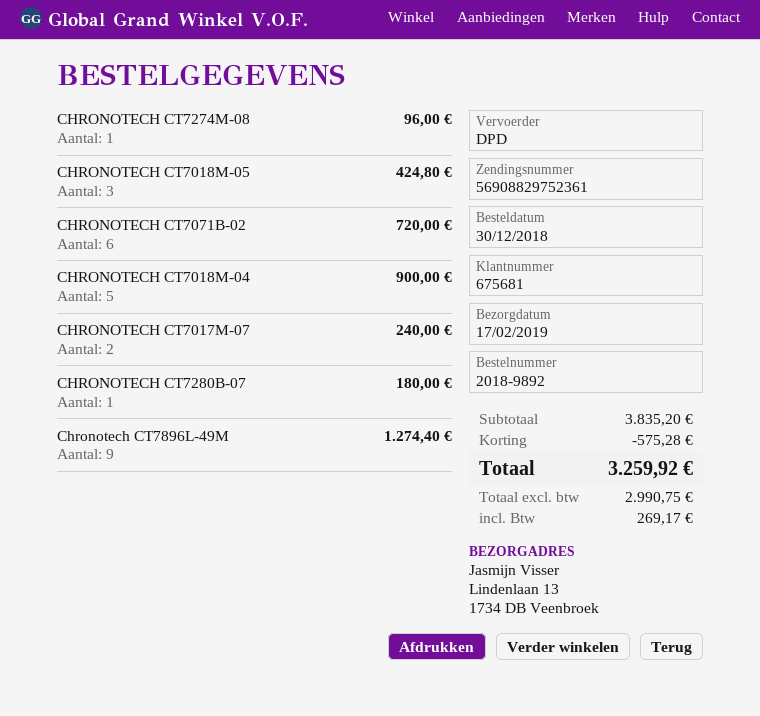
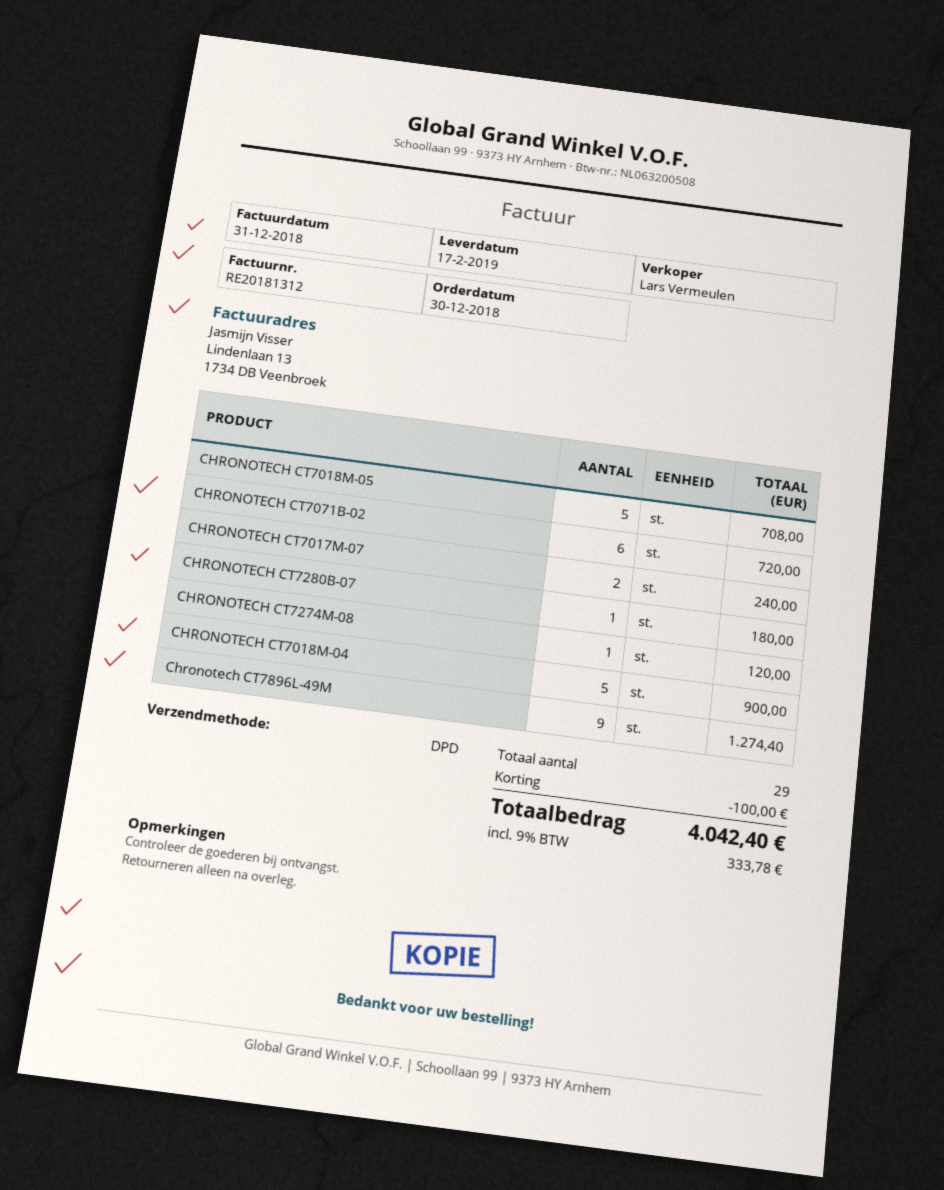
CHRONOTECH CT7274M-08: 1 for 96.00 -> 1 for 120.00
CHRONOTECH CT7018M-05: 3 for 424.80 -> 5 for 708.00
discount: 575.28 -> 100.00
tax: 269.17 -> 333.78
total: 3259.92 -> 4042.40

